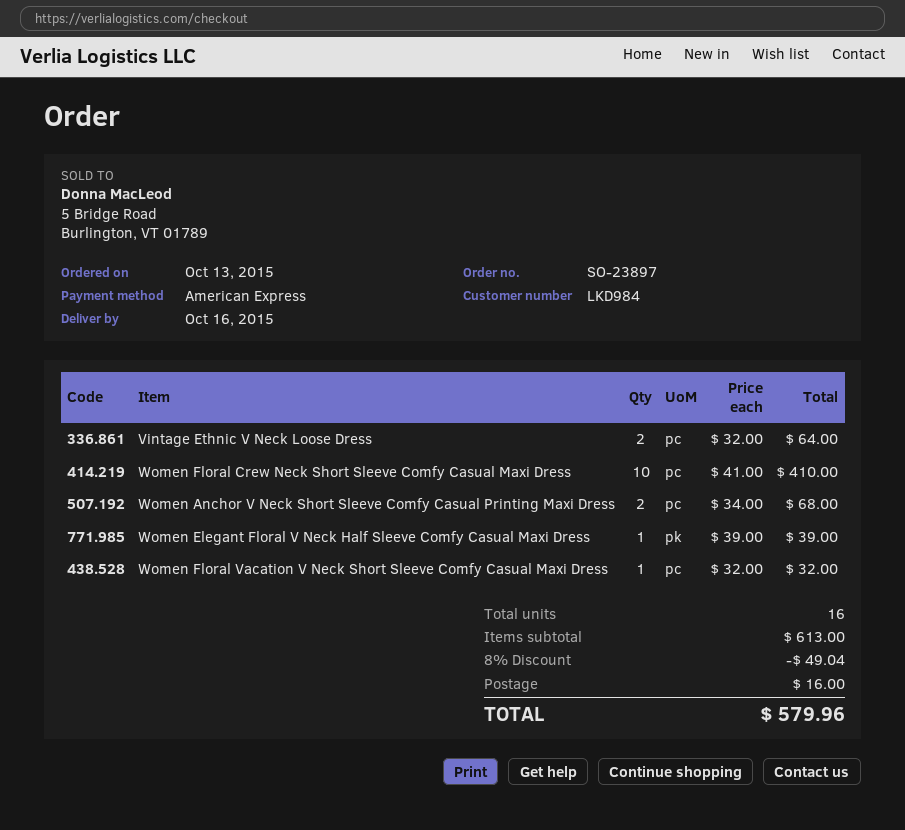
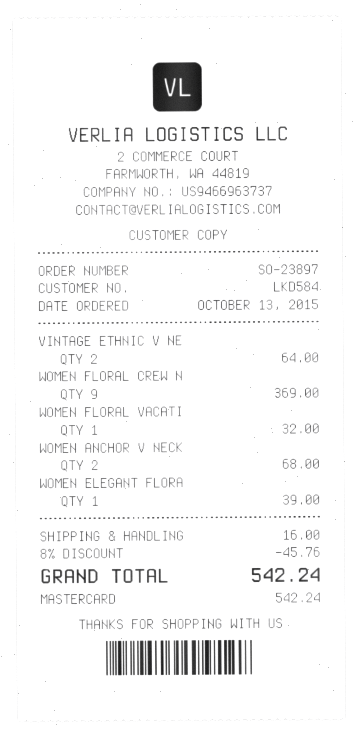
customer number: LKD984 -> LKD584
payment method: American Express -> Mastercard
Women Floral Crew Neck Short Sleeve Comfy Casual Maxi Dress: 10 for 410.00 -> 9 for 369.00
discount: 8% = 49.04 -> 8% = 45.76
total: 579.96 -> 542.24

